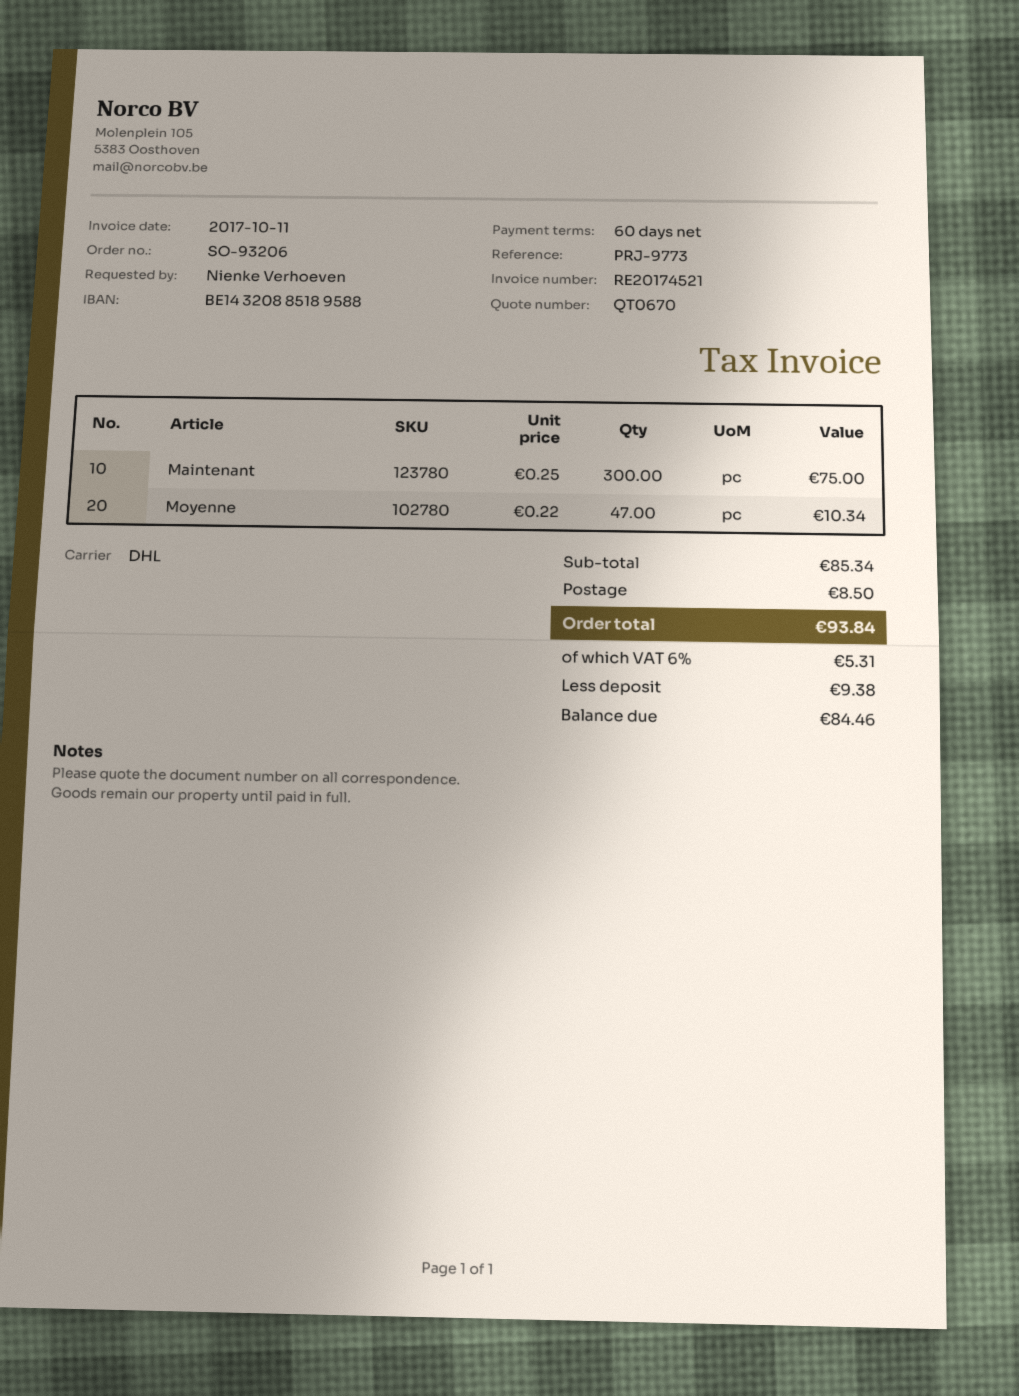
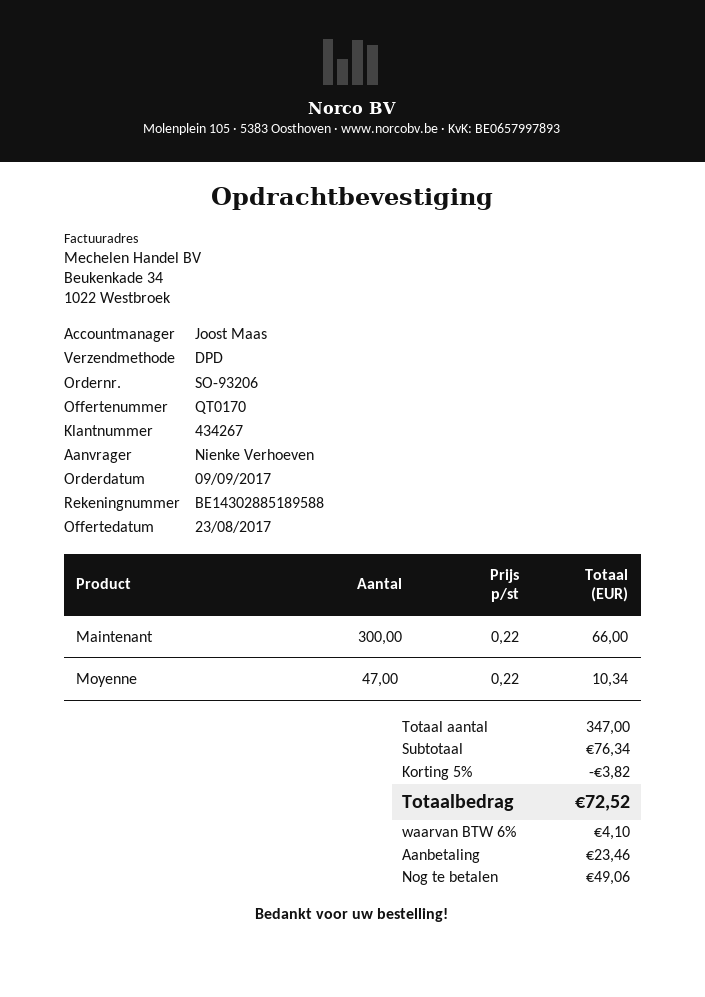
quote number: QT0670 -> QT0170
bank account: BE14320885189588 -> BE14302885189588
shipping method: DHL -> DPD
Maintenant: 300 x 0.25 = 75.00 -> 300 x 0.22 = 66.00
subtotal: 85.34 -> 76.34
discount: none -> 5% = 3.82
shipping: 8.50 -> none
tax: 6% = 5.31 -> 6% = 4.10
total: 93.84 -> 72.52
deposit: 9.38 -> 23.46
balance: 84.46 -> 49.06

